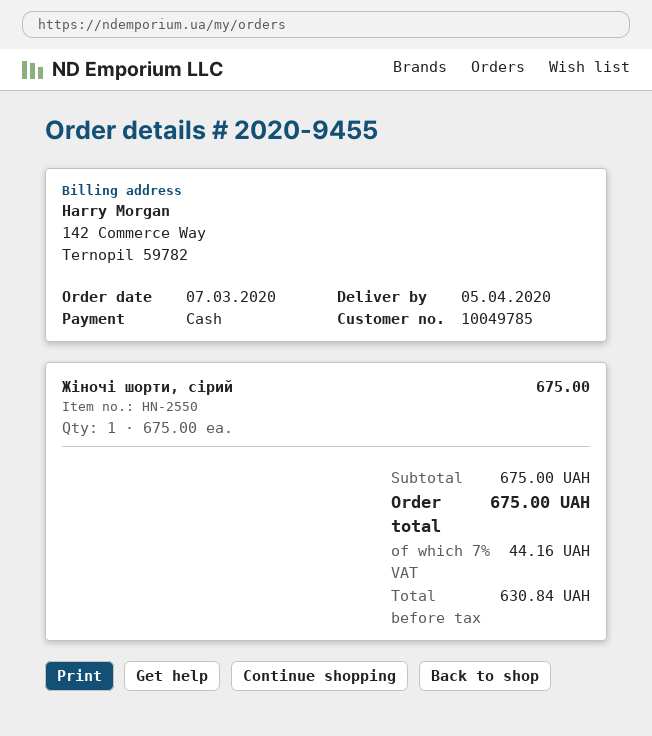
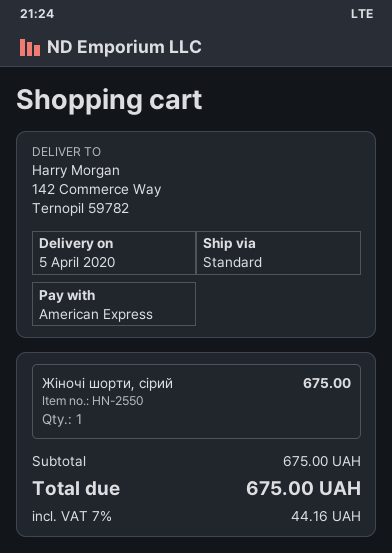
payment method: cash -> American Express

